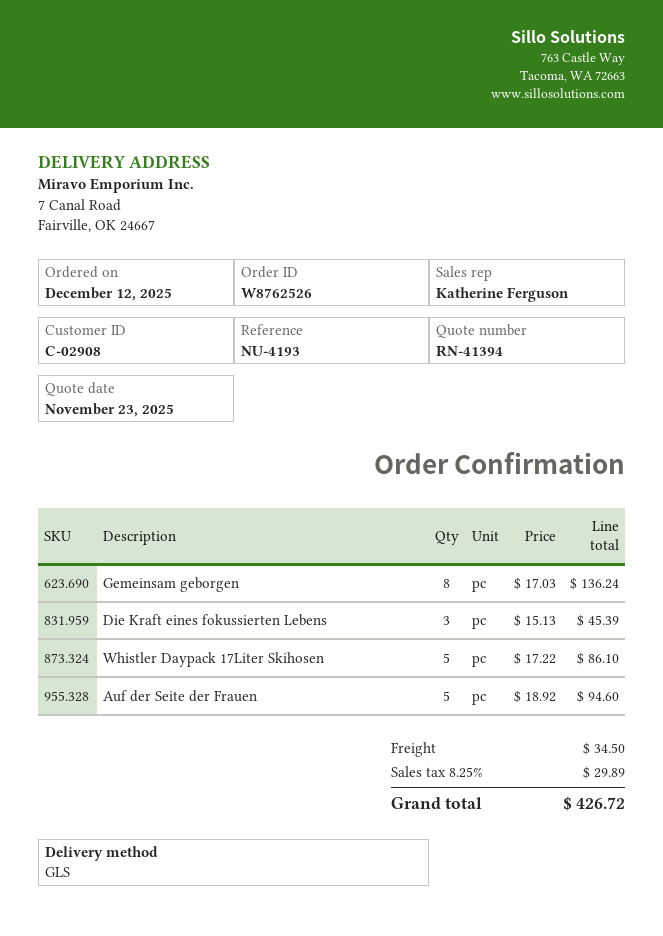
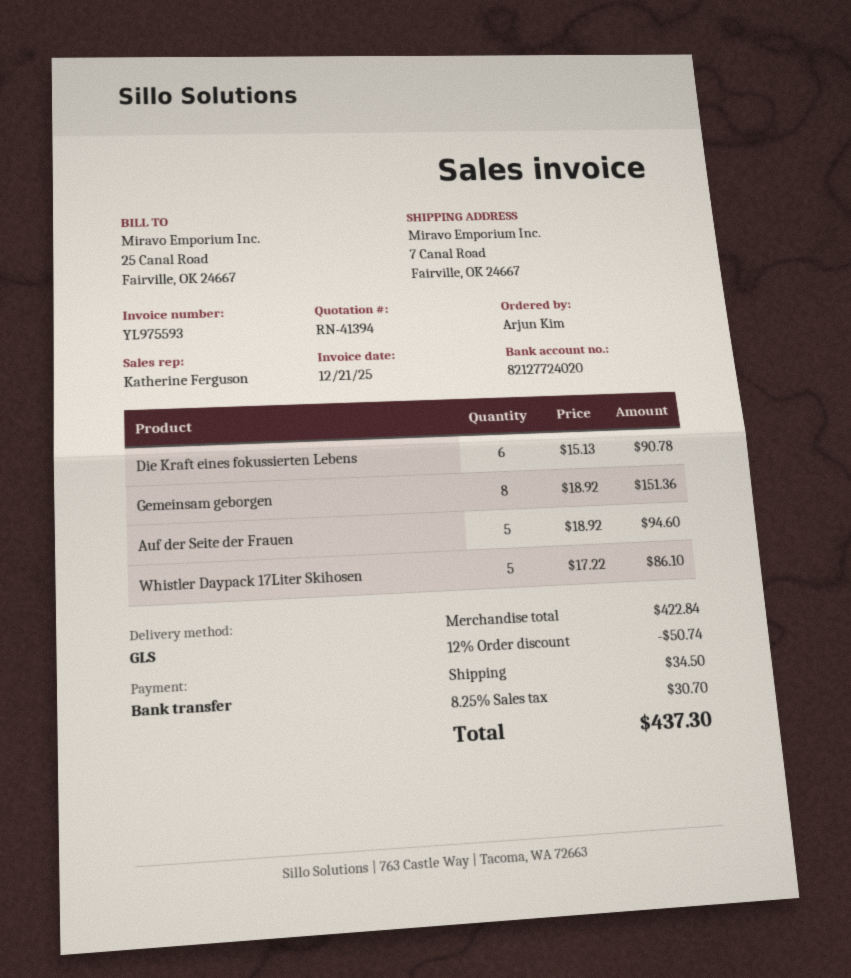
Gemeinsam geborgen: 8 x 17.03 = 136.24 -> 8 x 18.92 = 151.36
Die Kraft eines fokussierten Lebens: 3 x 15.13 = 45.39 -> 6 x 15.13 = 90.78
discount: none -> 12% = 50.74
tax: 8.25% = 29.89 -> 8.25% = 30.70
total: 426.72 -> 437.30

